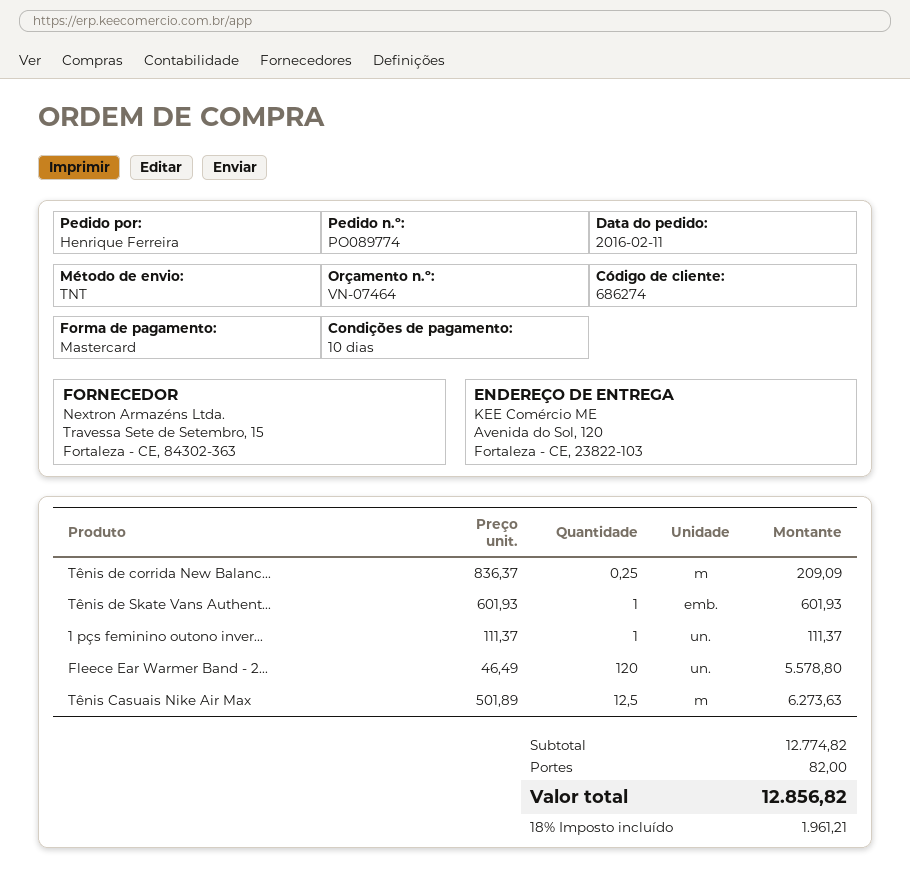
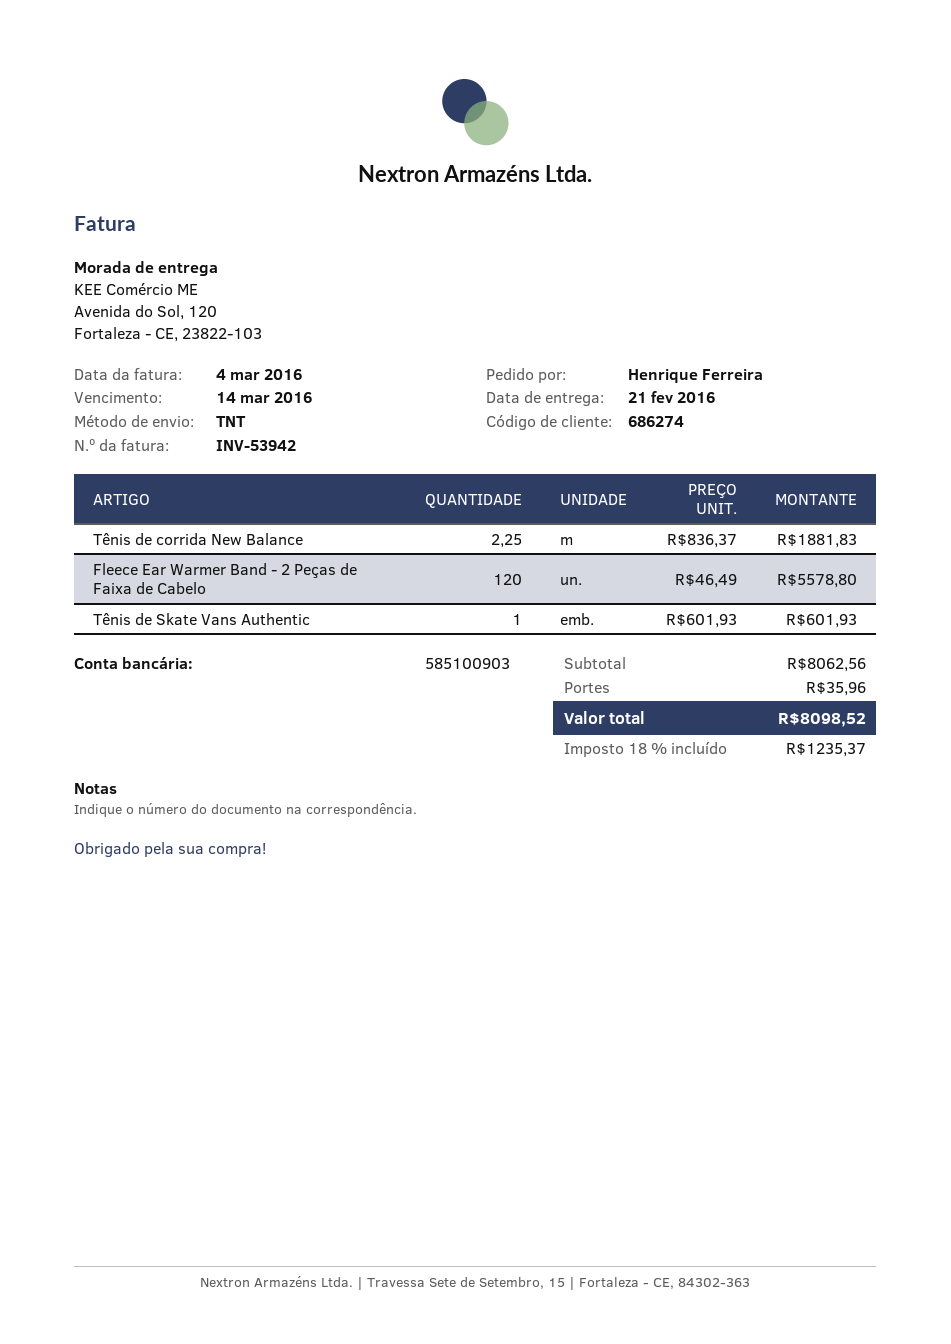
Tênis de corrida New Balanc...: 0.25 x 836.37 = 209.09 -> 2.25 x 836.37 = 1881.83
1 pçs feminino outono inver...: 1 x 111.37 = 111.37 -> none
Tênis Casuais Nike Air Max: 12.5 x 501.89 = 6273.63 -> none
subtotal: 12774.82 -> 8062.56
shipping: 82.00 -> 35.96
tax: 18% = 1961.21 -> 18% = 1235.37
total: 12856.82 -> 8098.52

